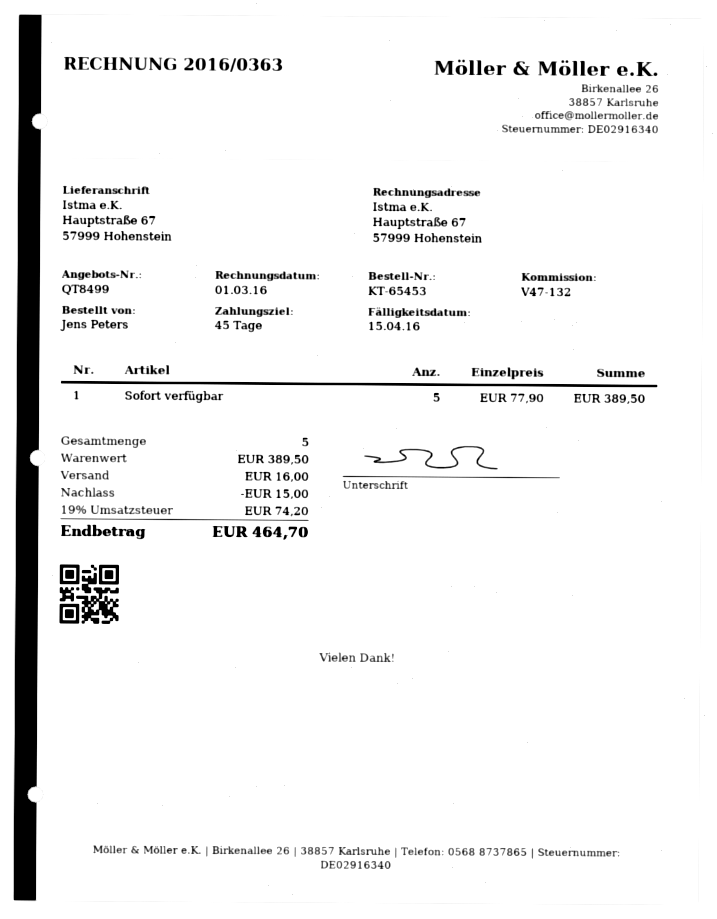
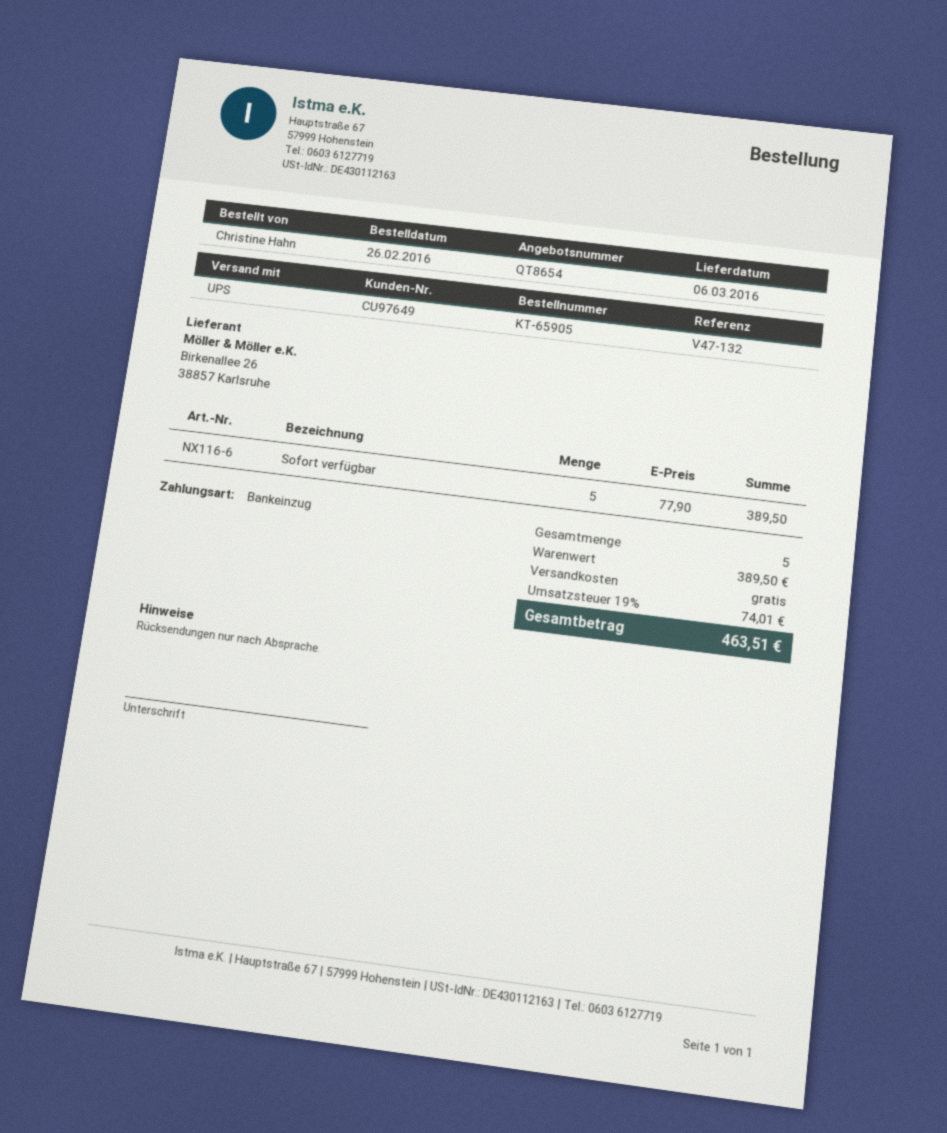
quote number: QT8499 -> QT8654
order number: KT-65453 -> KT-65905
ordered by: Jens Peters -> Christine Hahn
discount: 15.00 -> none
shipping: 16.00 -> 0.00
tax: 19% = 74.20 -> 19% = 74.01
total: 464.70 -> 463.51

